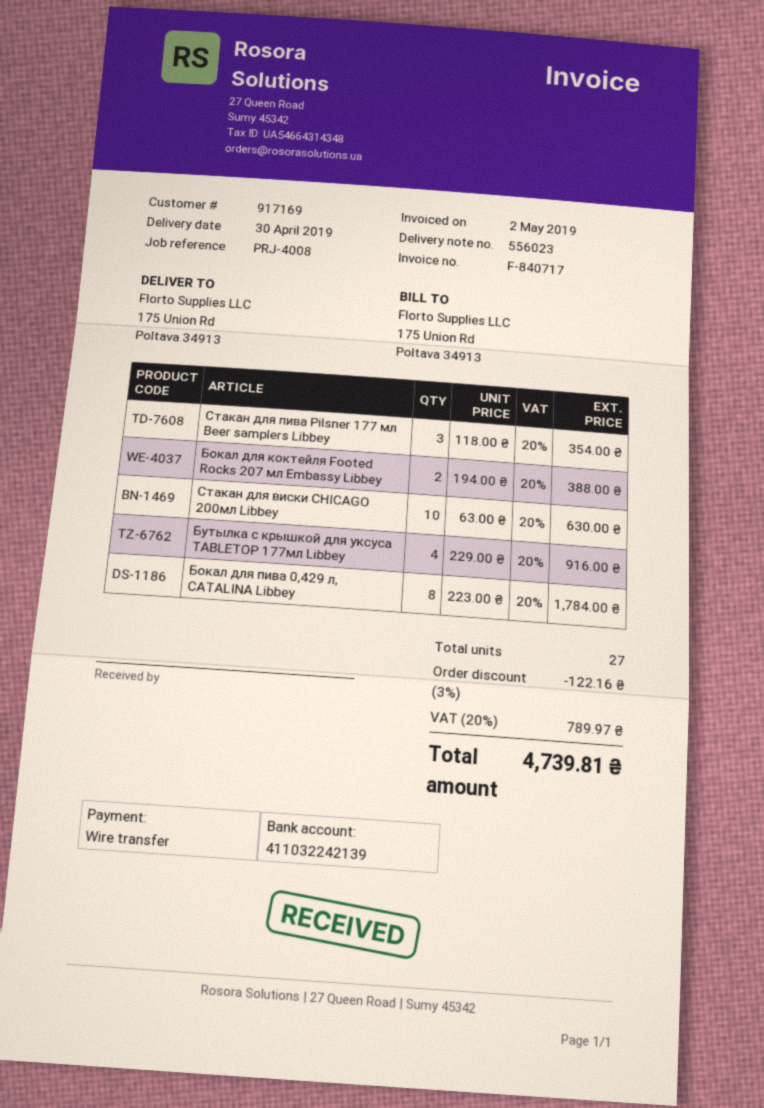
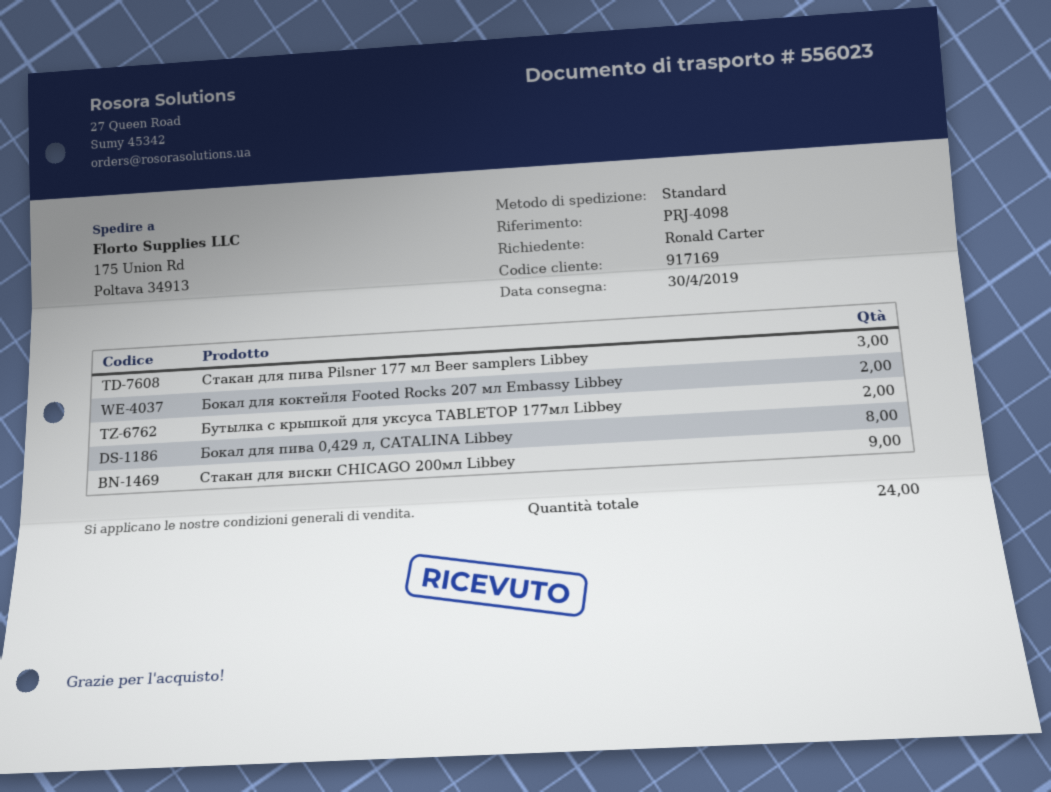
reference: PRJ-4008 -> PRJ-4098
Стакан для виски CHICAGO 200мл Libbey: 10 -> 9
Бутылка с крышкой для уксуса TABLETOP 177мл Libbey: 4 -> 2
total quantity: 27 -> 24

